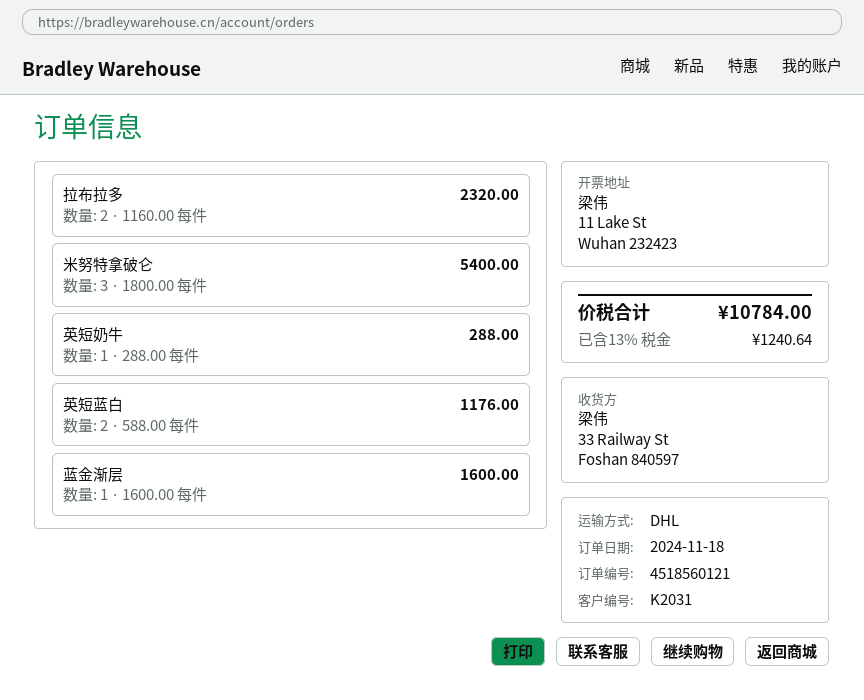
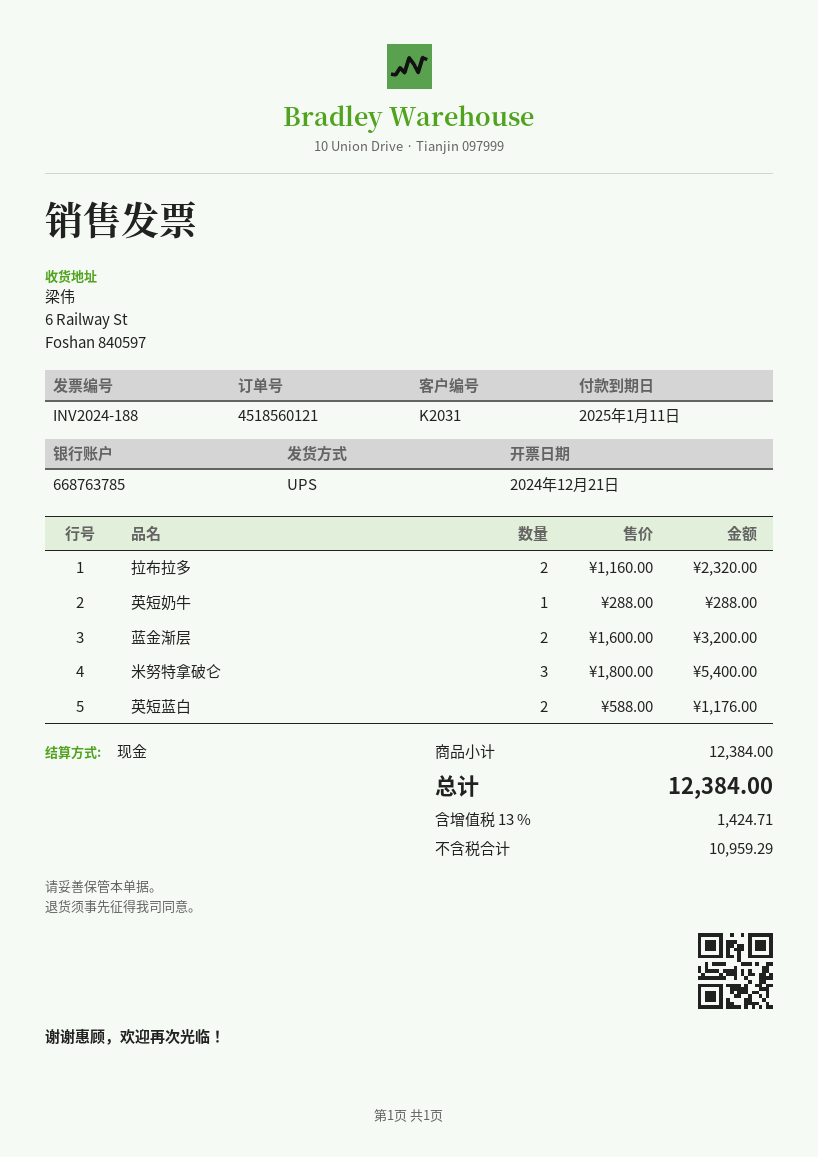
shipping method: DHL -> UPS
ship to: 33 Railway St, Foshan 840597 -> 6 Railway St, Foshan 840597
蓝金渐层: 1 x 1600.00 = 1600.00 -> 2 x 1600.00 = 3200.00
tax: 13% = 1240.64 -> 13% = 1424.71
total: 10784.00 -> 12384.00

